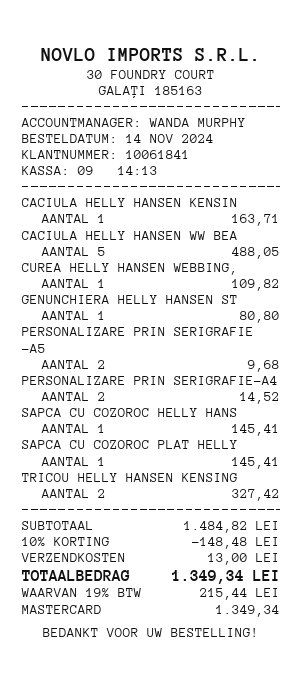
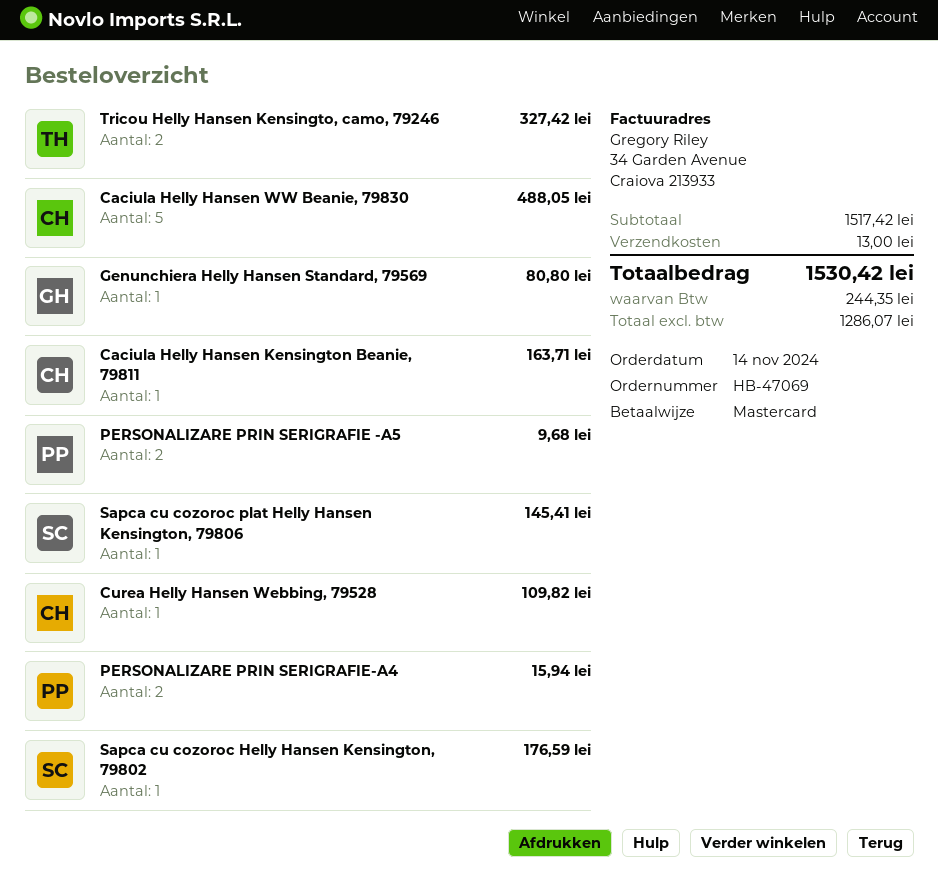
PERSONALIZARE PRIN SERIGRAFIE-A4: 2 for 14.52 -> 2 for 15.94
SAPCA CU COZOROC HELLY HANS: 1 for 145.41 -> 1 for 176.59
subtotal: 1484.82 -> 1517.42
discount: 10% = 148.48 -> none
tax: 215.44 -> 244.35
total: 1349.34 -> 1530.42

